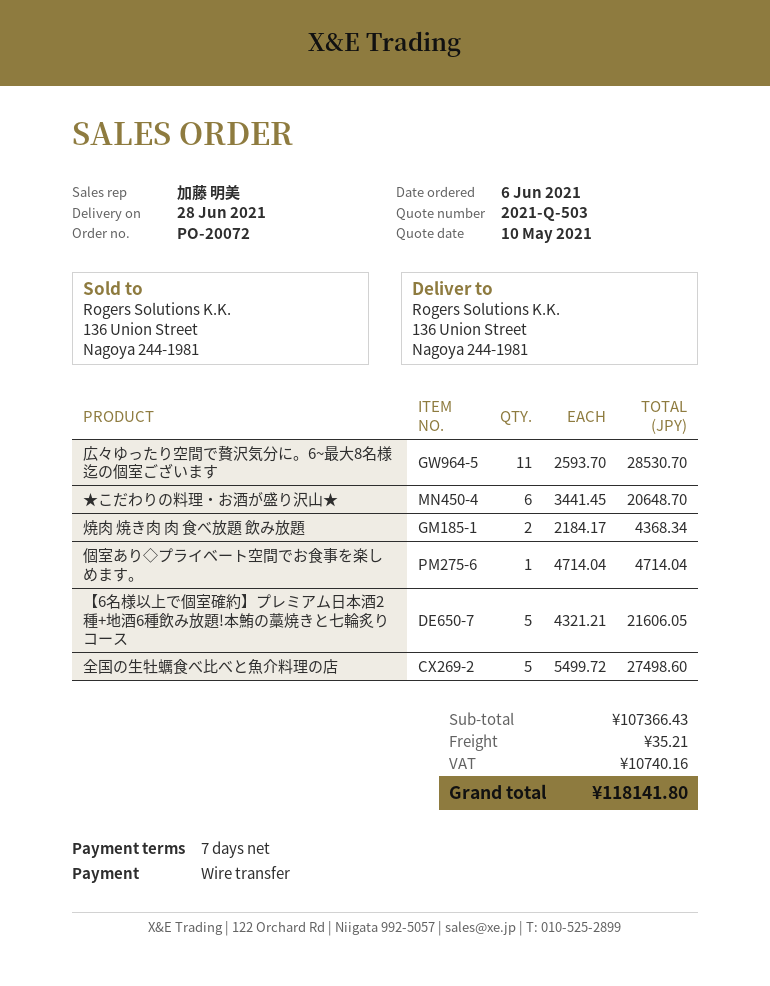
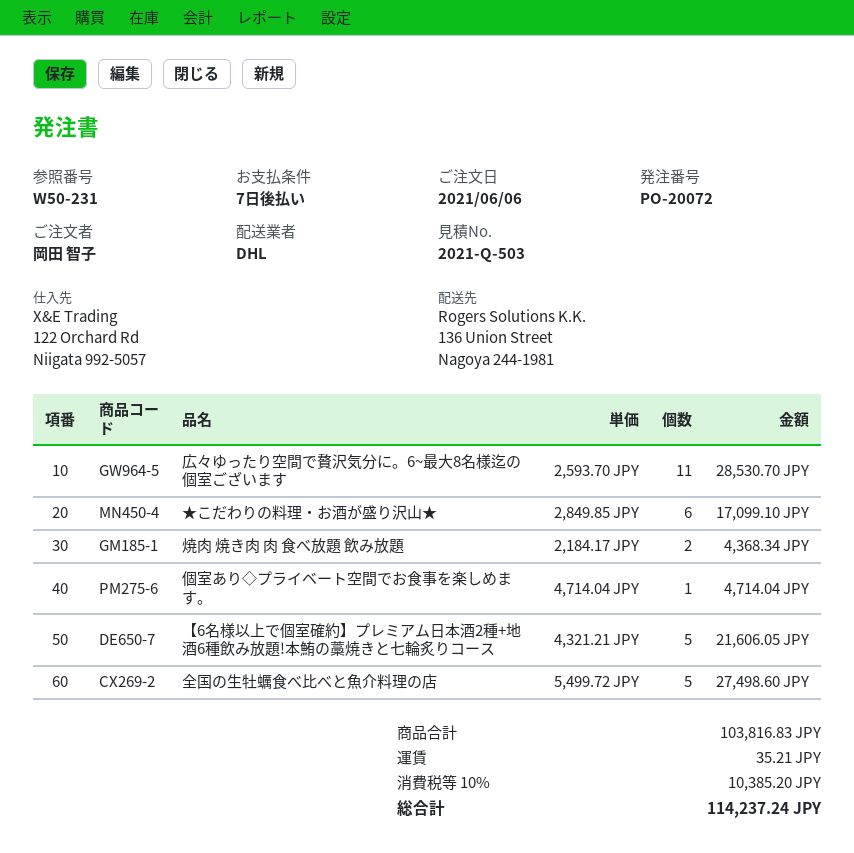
★こだわりの料理・お酒が盛り沢山★: 6 x 3441.45 = 20648.70 -> 6 x 2849.85 = 17099.10
subtotal: 107366.43 -> 103816.83
tax: 10740.16 -> 10385.20
total: 118141.80 -> 114237.24

